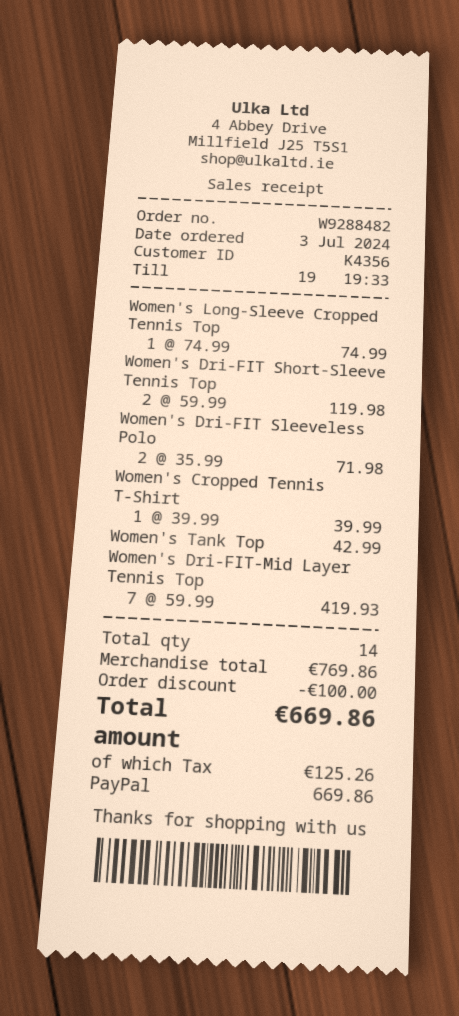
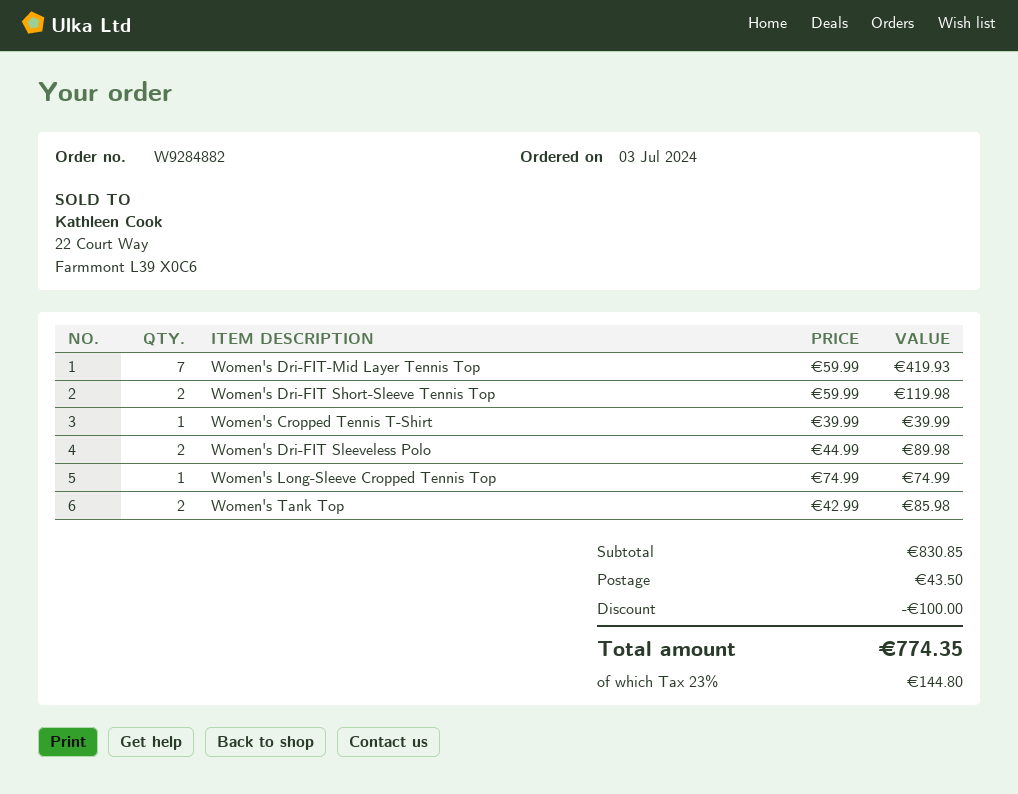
order number: W9288482 -> W9284882
Women's Dri-FIT Sleeveless Polo: 2 x 35.99 = 71.98 -> 2 x 44.99 = 89.98
Women's Tank Top: 1 x 42.99 = 42.99 -> 2 x 42.99 = 85.98
subtotal: 769.86 -> 830.85
shipping: none -> 43.50
tax: 125.26 -> 144.80
total: 669.86 -> 774.35

